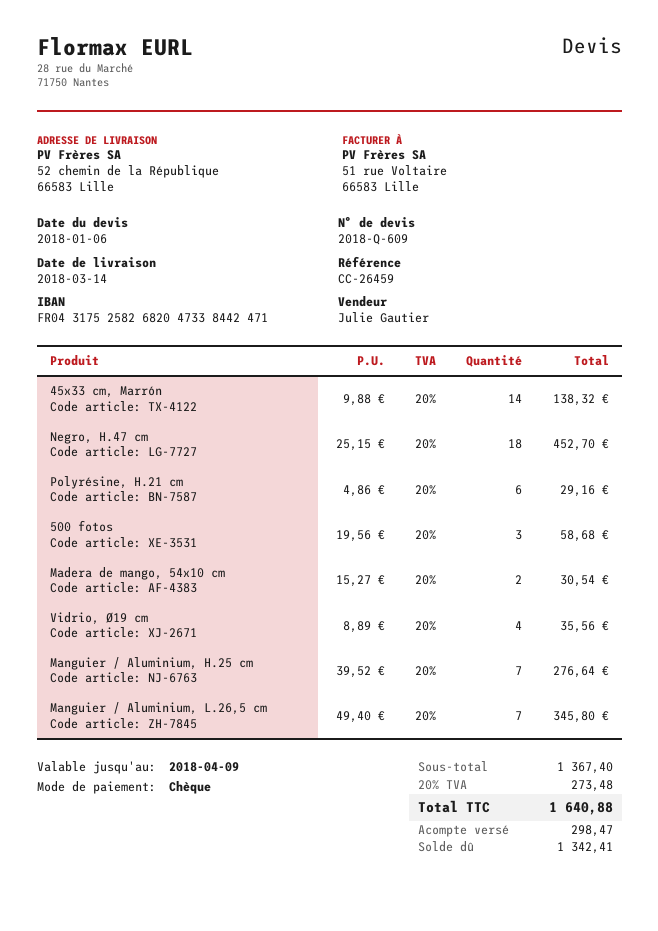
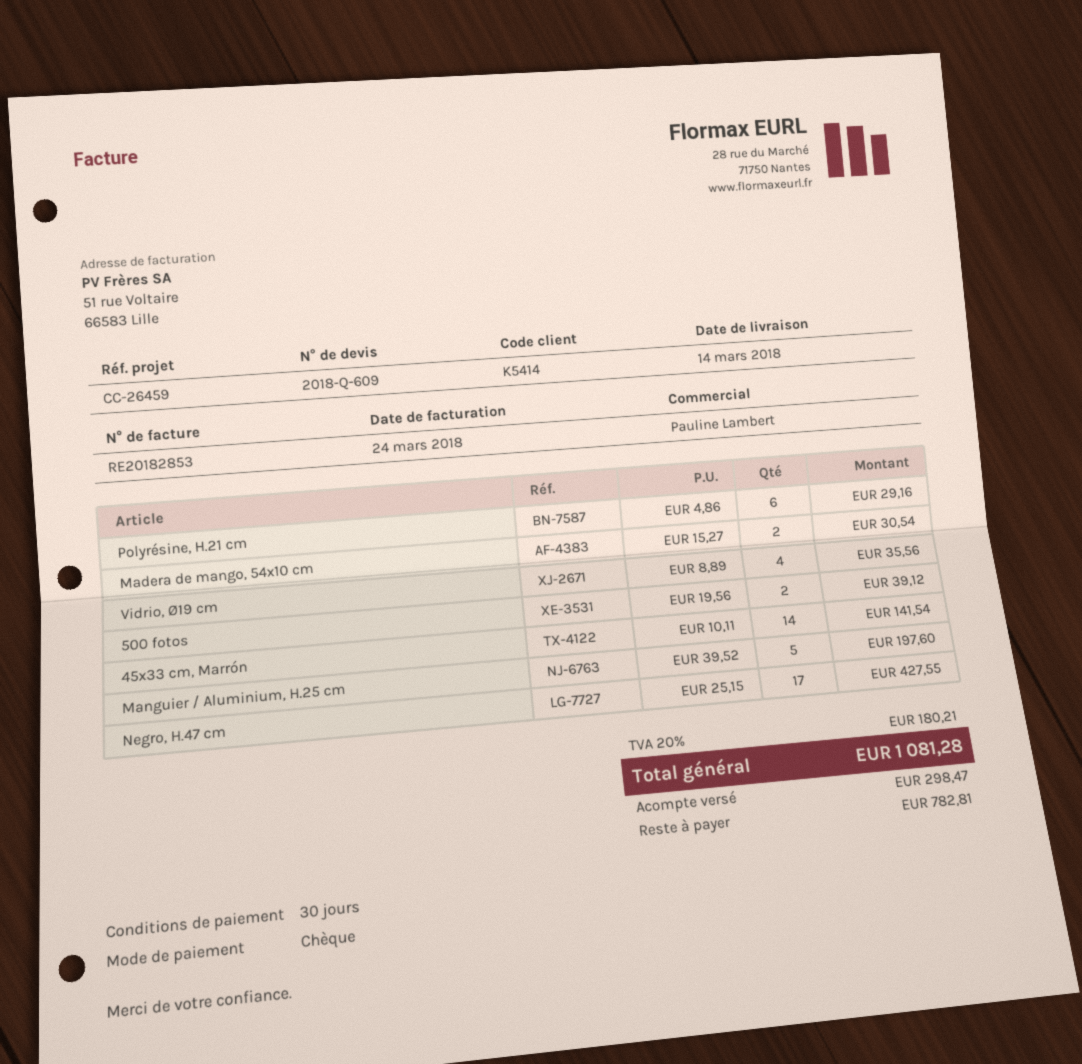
sales rep: Julie Gautier -> Pauline Lambert
45x33 cm, Marrón: 14 x 9.88 = 138.32 -> 14 x 10.11 = 141.54
Negro, H.47 cm: 18 x 25.15 = 452.70 -> 17 x 25.15 = 427.55
500 fotos: 3 x 19.56 = 58.68 -> 2 x 19.56 = 39.12
Manguier / Aluminium, H.25 cm: 7 x 39.52 = 276.64 -> 5 x 39.52 = 197.60
Manguier / Aluminium, L.26,5 cm: 7 x 49.40 = 345.80 -> none
tax: 20% = 273.48 -> 20% = 180.21
total: 1640.88 -> 1081.28
balance: 1342.41 -> 782.81

